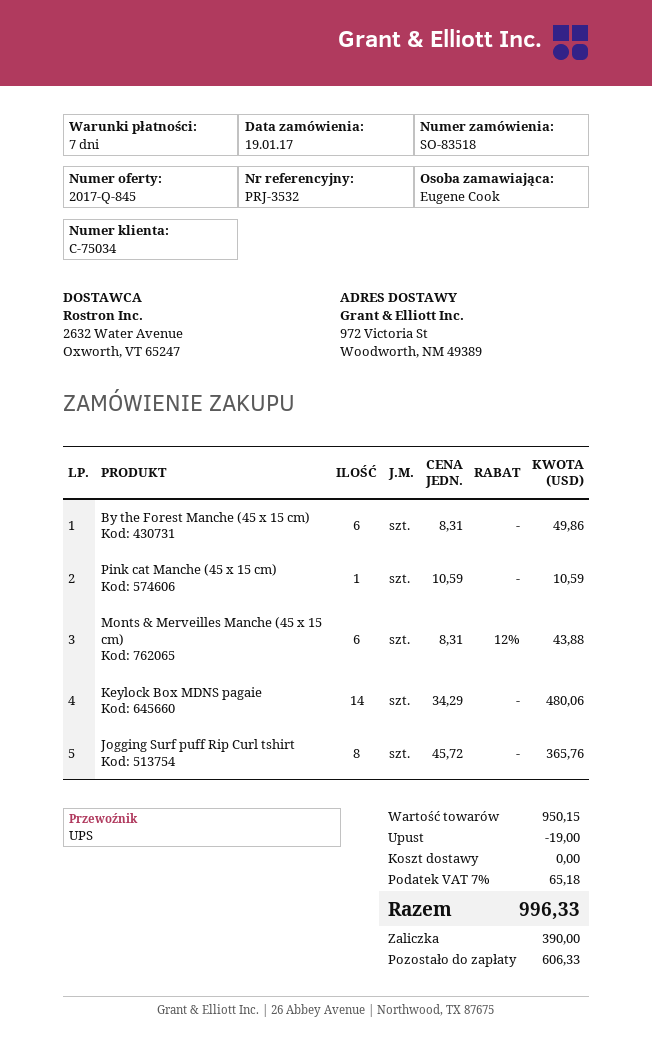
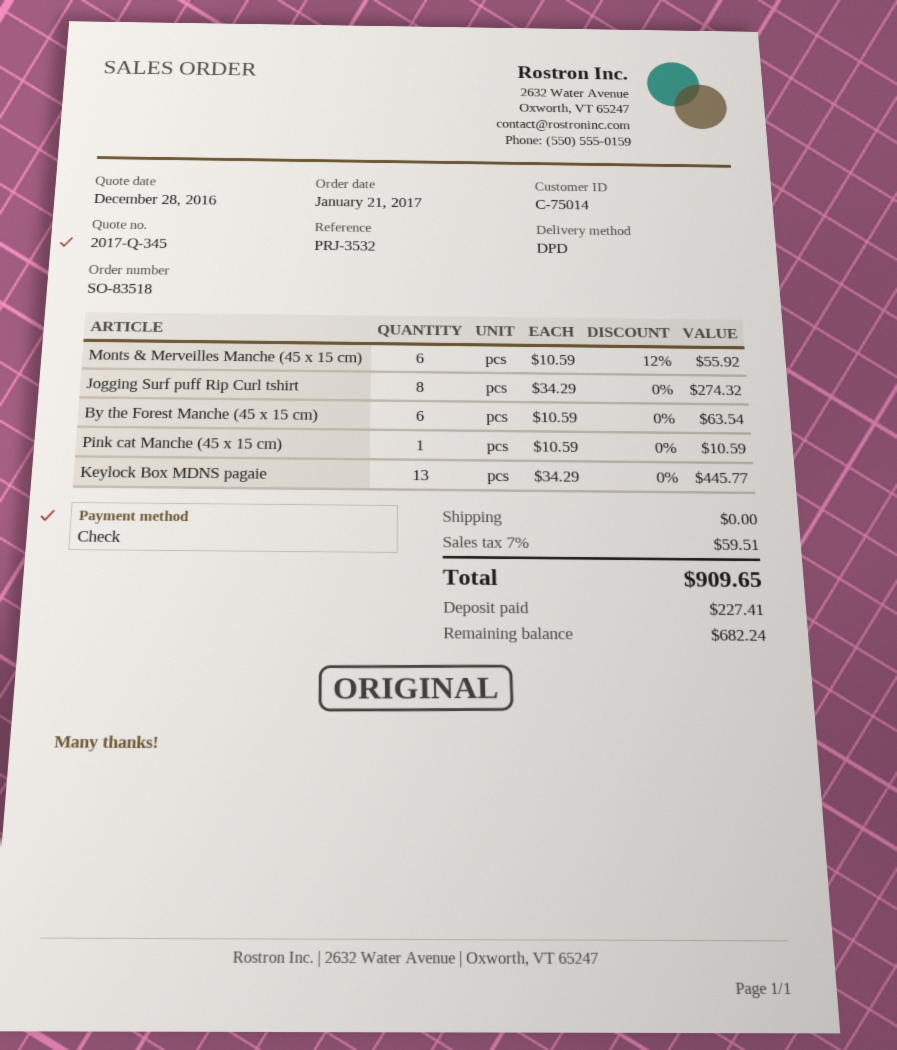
quote number: 2017-Q-845 -> 2017-Q-345
order date: 2017-01-19 -> 2017-01-21
customer number: C-75034 -> C-75014
shipping method: UPS -> DPD
By the Forest Manche (45 x 15 cm): 6 x 8.31 = 49.86 -> 6 x 10.59 = 63.54
Monts & Merveilles Manche (45 x 15 cm): 6 x 8.31 - 12% = 43.88 -> 6 x 10.59 - 12% = 55.92
Keylock Box MDNS pagaie: 14 x 34.29 = 480.06 -> 13 x 34.29 = 445.77
Jogging Surf puff Rip Curl tshirt: 8 x 45.72 = 365.76 -> 8 x 34.29 = 274.32
discount: 19.00 -> none
tax: 7% = 65.18 -> 7% = 59.51
total: 996.33 -> 909.65
deposit: 390.00 -> 227.41
balance: 606.33 -> 682.24

